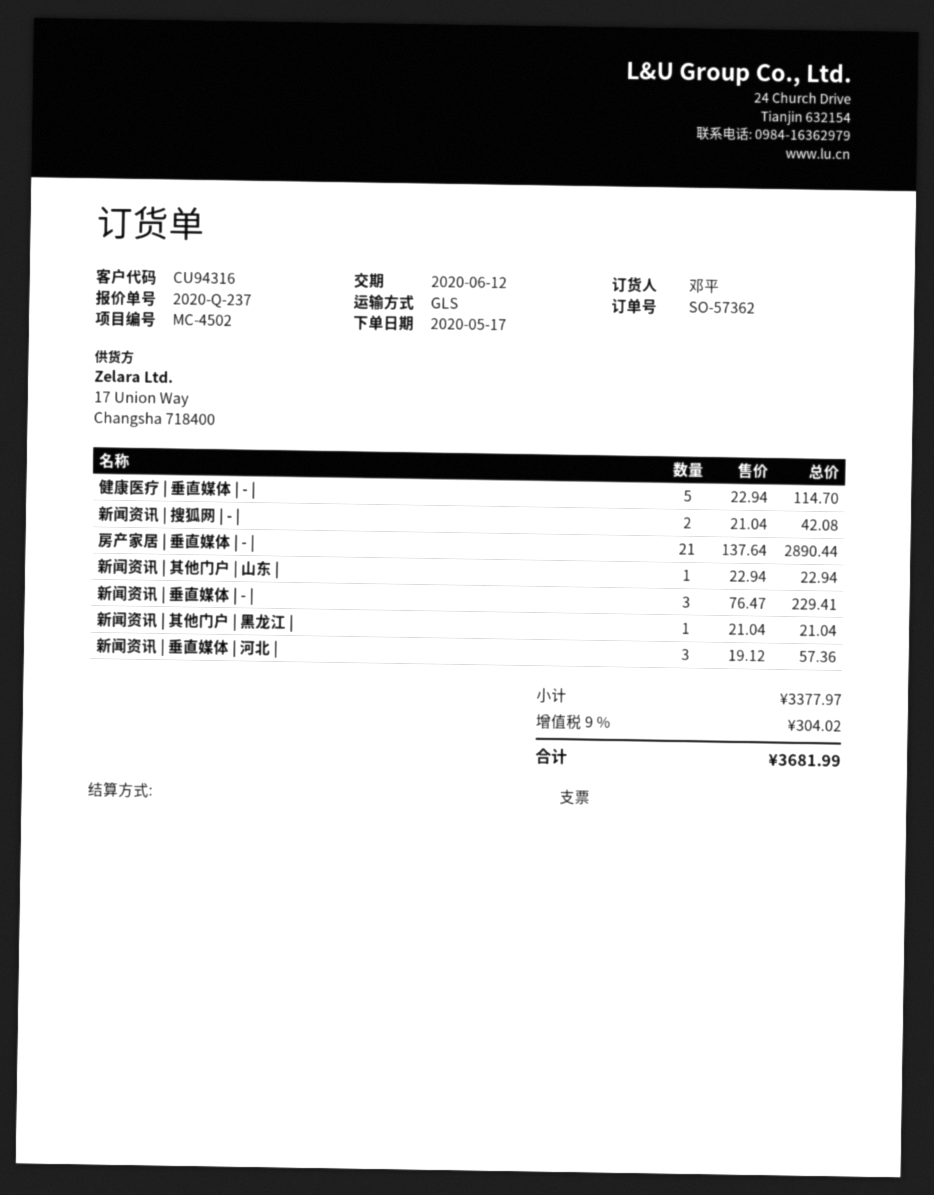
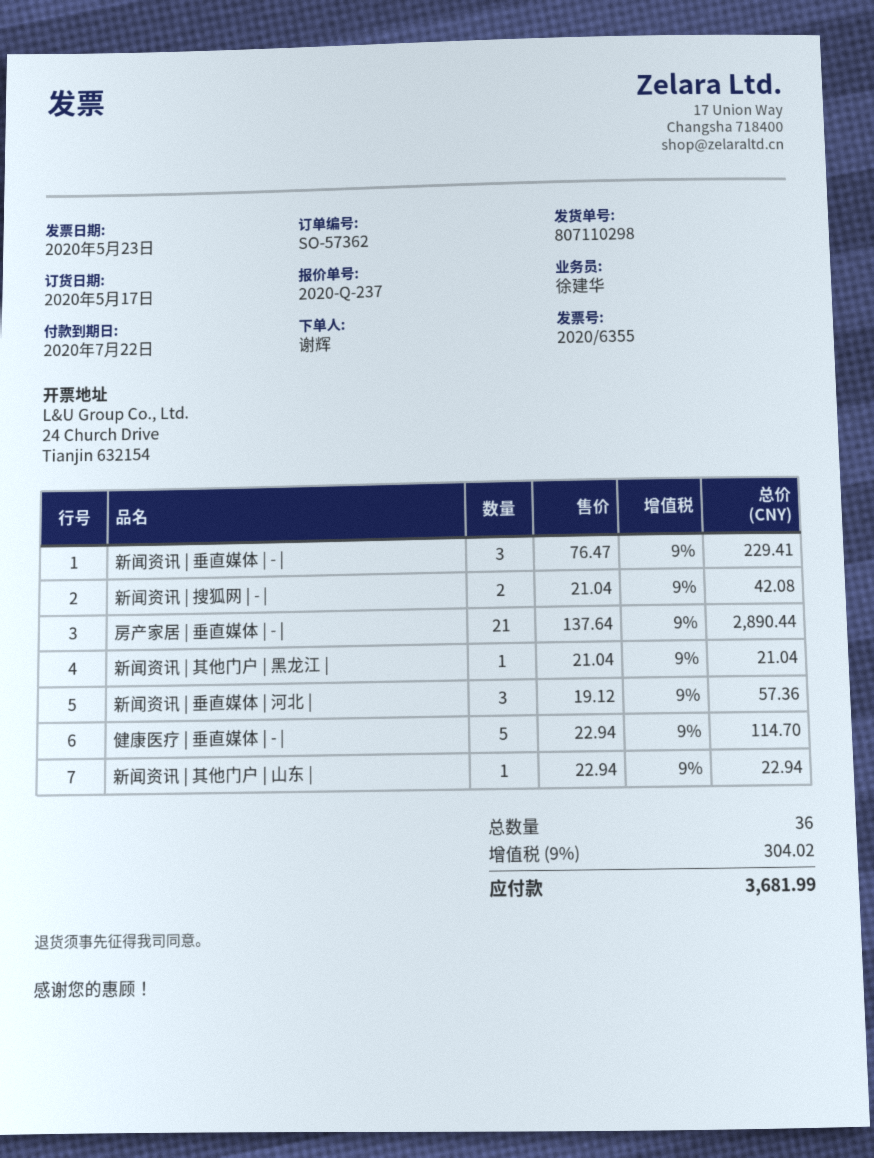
ordered by: 邓平 -> 谢辉

